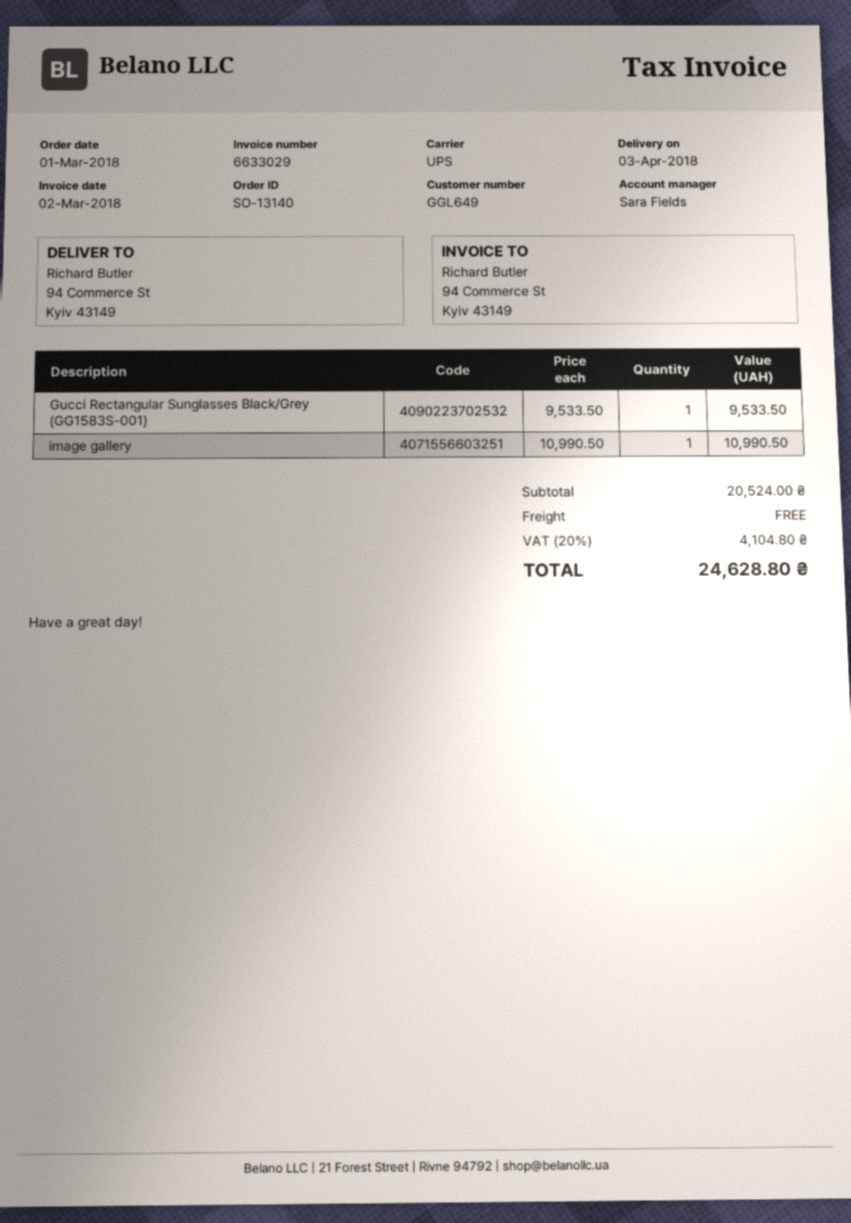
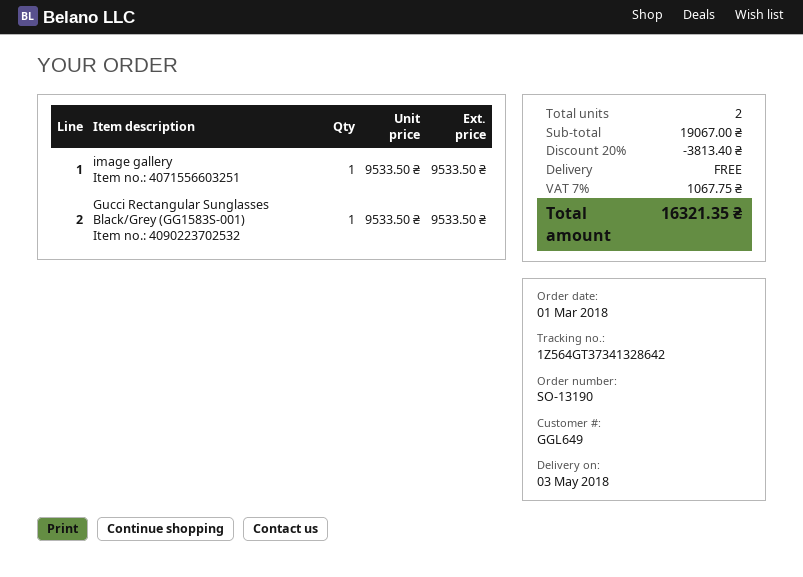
order number: SO-13140 -> SO-13190
delivery date: 2018-04-03 -> 2018-05-03
image gallery: 1 x 10990.50 = 10990.50 -> 1 x 9533.50 = 9533.50
subtotal: 20524.00 -> 19067.00
discount: none -> 20% = 3813.40
tax: 20% = 4104.80 -> 7% = 1067.75
total: 24628.80 -> 16321.35

